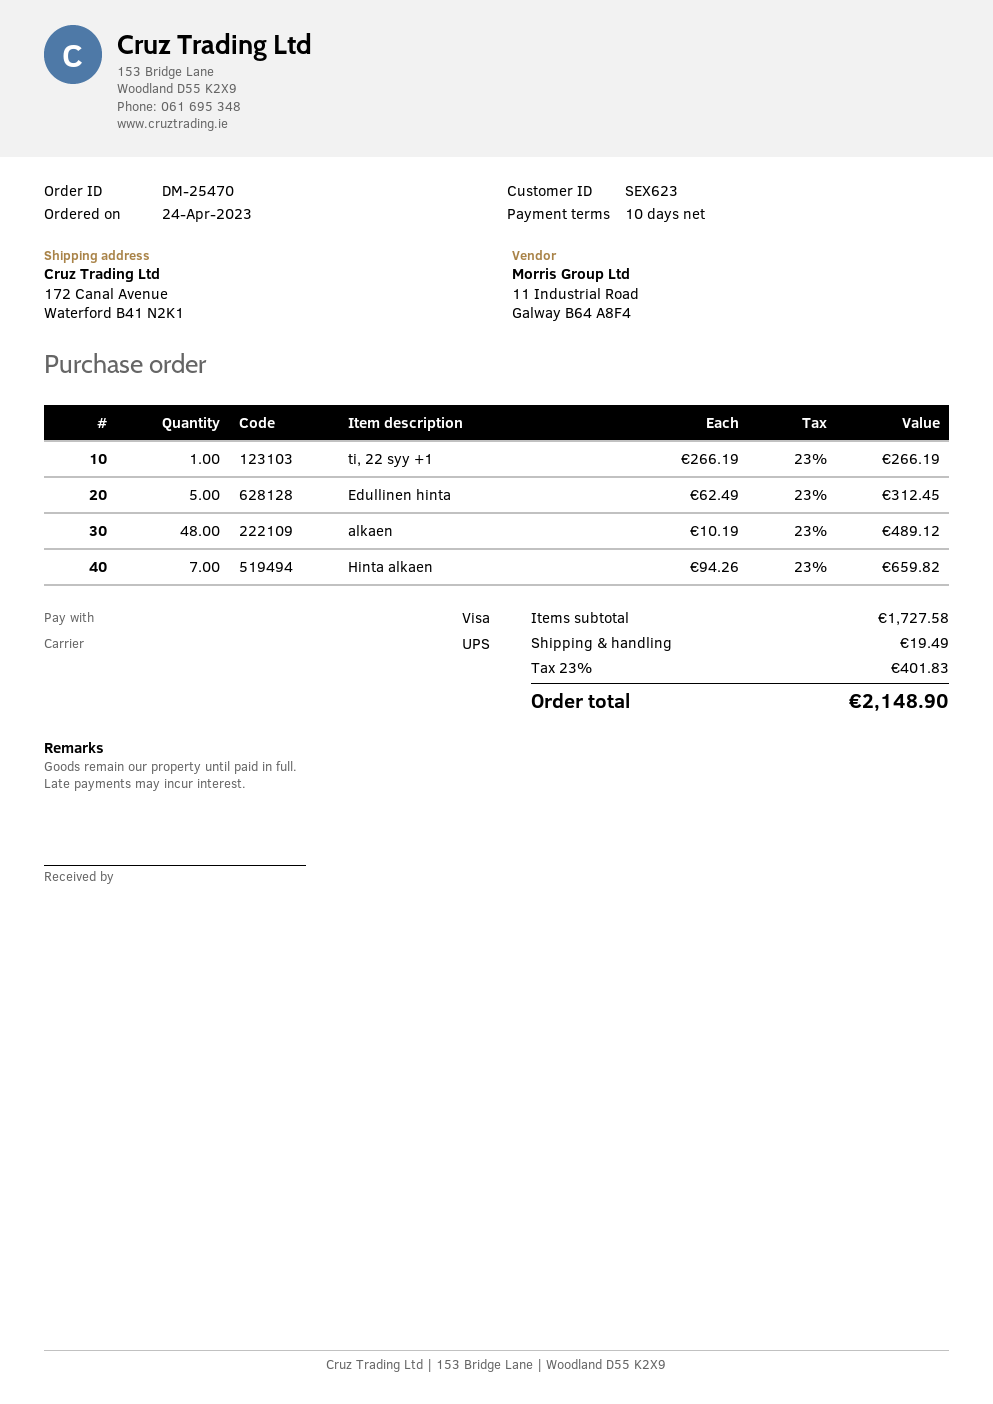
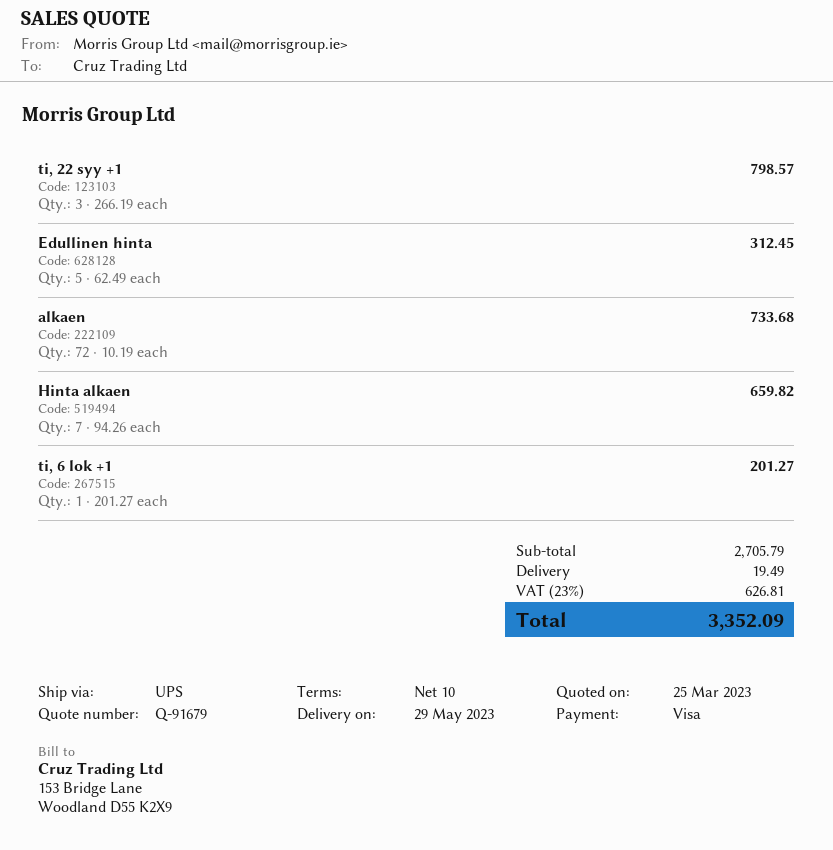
ti, 22 syy +1: 1 x 266.19 = 266.19 -> 3 x 266.19 = 798.57
alkaen: 48 x 10.19 = 489.12 -> 72 x 10.19 = 733.68
ti, 6 lok +1: none -> 1 x 201.27 = 201.27
subtotal: 1727.58 -> 2705.79
tax: 23% = 401.83 -> 23% = 626.81
total: 2148.90 -> 3352.09

